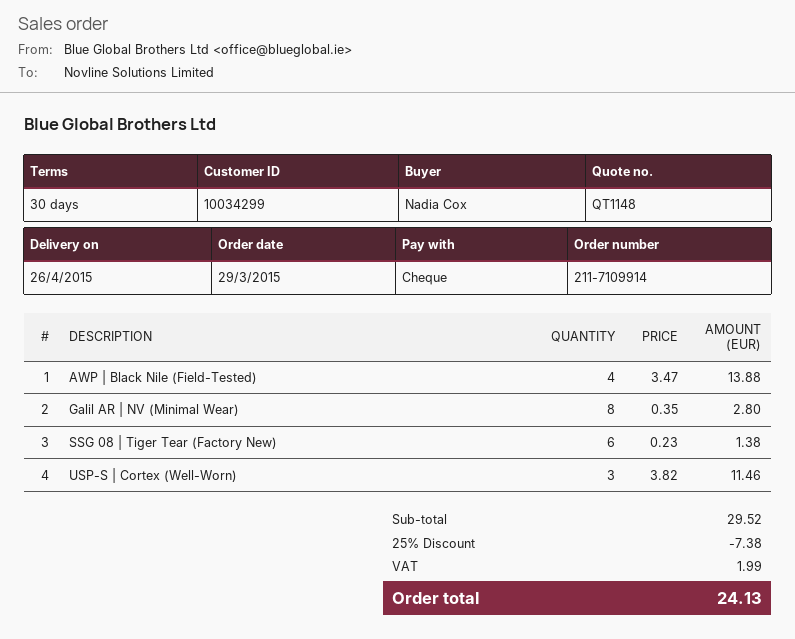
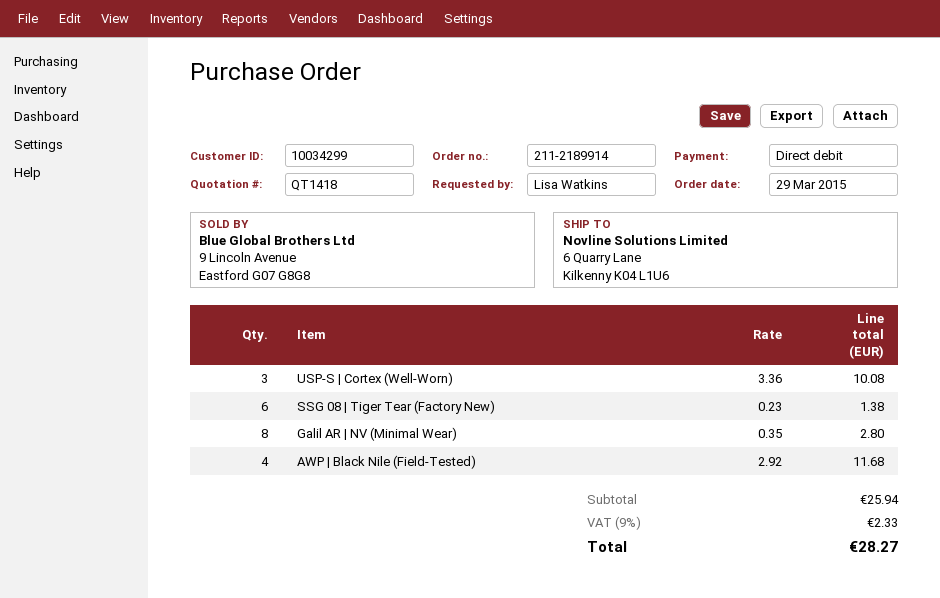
quote number: QT1148 -> QT1418
order number: 211-7109914 -> 211-2189914
ordered by: Nadia Cox -> Lisa Watkins
payment method: cheque -> direct debit
AWP | Black Nile (Field-Tested): 4 x 3.47 = 13.88 -> 4 x 2.92 = 11.68
USP-S | Cortex (Well-Worn): 3 x 3.82 = 11.46 -> 3 x 3.36 = 10.08
subtotal: 29.52 -> 25.94
discount: 25% = 7.38 -> none
tax: 1.99 -> 2.33
total: 24.13 -> 28.27

